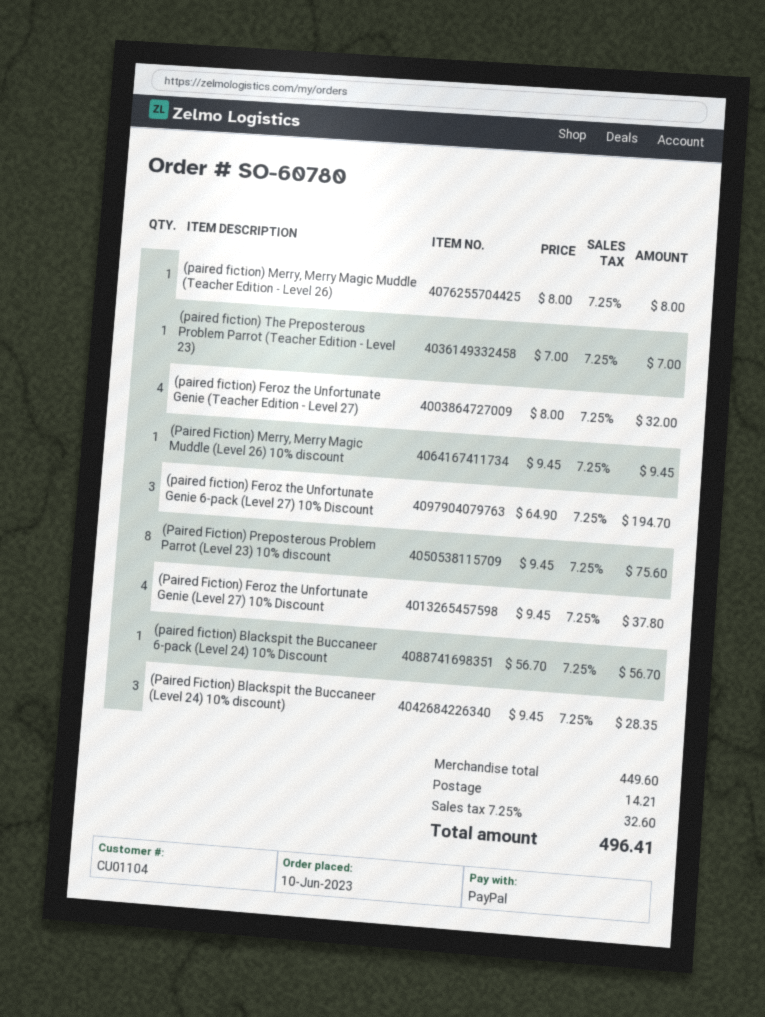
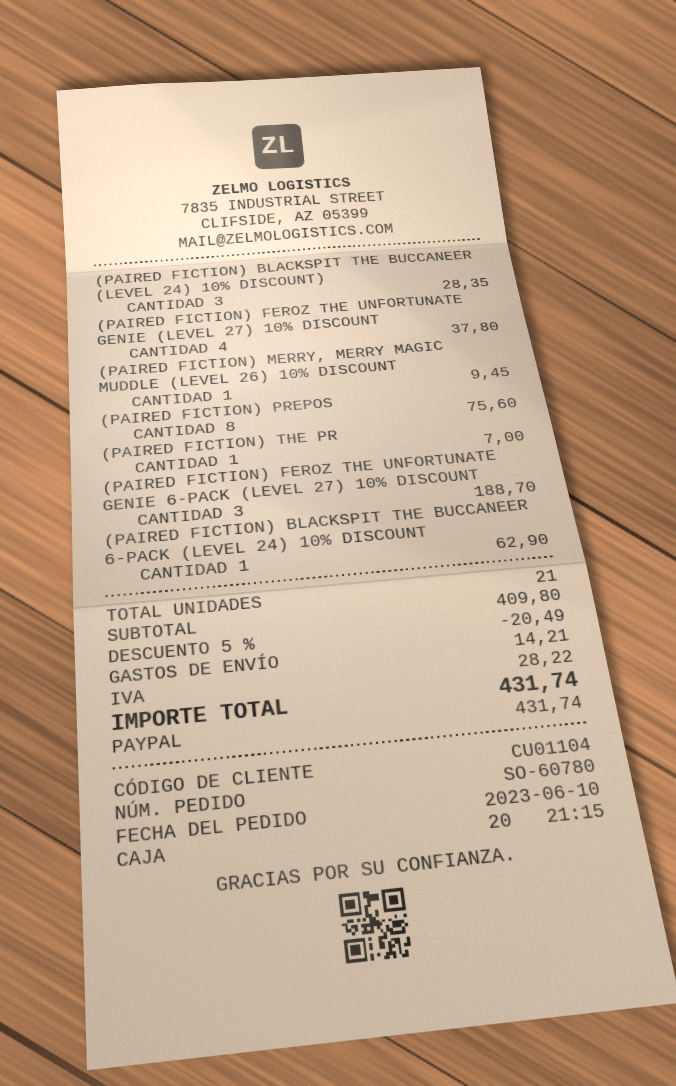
(paired fiction) Merry, Merry Magic Muddle (Teacher Edition - Level 26): 1 for 8.00 -> none
(paired fiction) Feroz the Unfortunate Genie (Teacher Edition - Level 27): 4 for 32.00 -> none
(paired fiction) Feroz the Unfortunate Genie 6-pack (Level 27) 10% Discount: 3 for 194.70 -> 3 for 188.70
(paired fiction) Blackspit the Buccaneer 6-pack (Level 24) 10% Discount: 1 for 56.70 -> 1 for 62.90
subtotal: 449.60 -> 409.80
discount: none -> 5% = 20.49
tax: 32.60 -> 28.22
total: 496.41 -> 431.74

